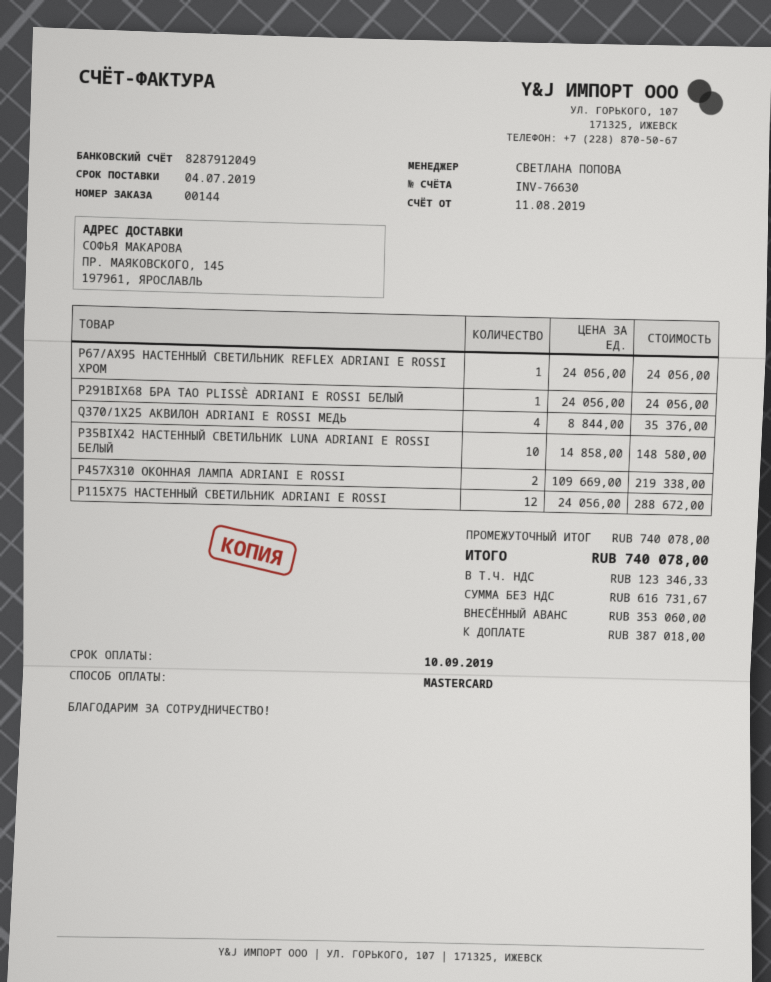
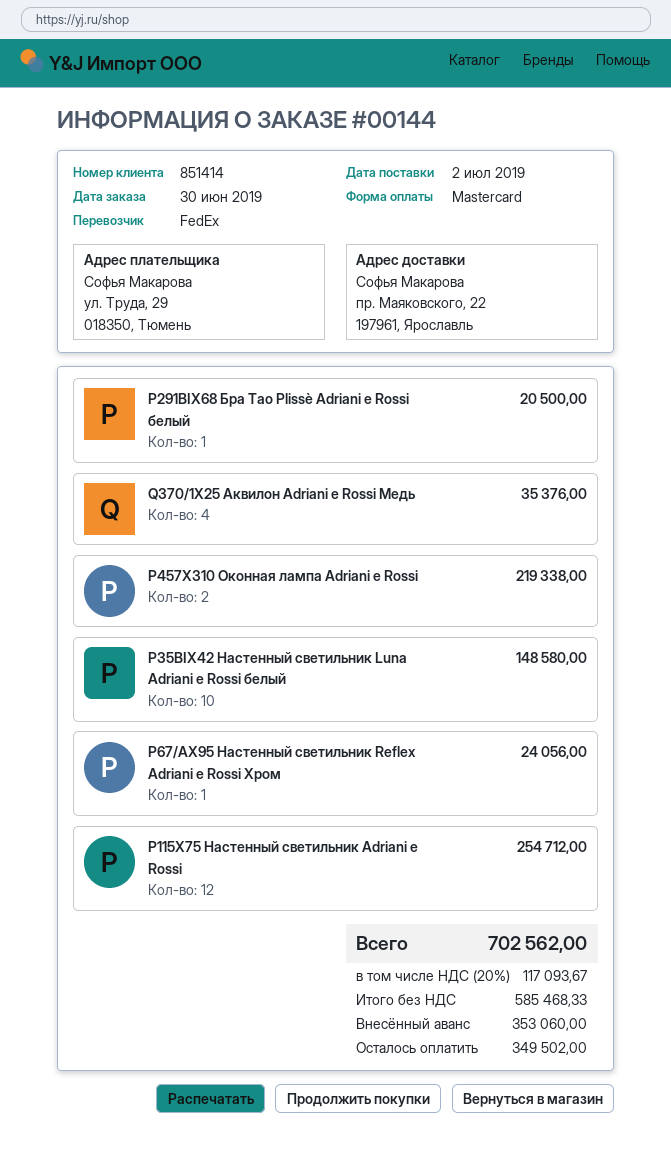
delivery date: 2019-07-04 -> 2019-07-02
ship to: ПР. МАЯКОВСКОГО, 145, 197961, ЯРОСЛАВЛЬ -> пр. Маяковского, 22, 197961, Ярославль
P291BIX68 БРА TAO PLISSÈ ADRIANI E ROSSI БЕЛЫЙ: 1 for 24056.00 -> 1 for 20500.00
P115X75 НАСТЕННЫЙ СВЕТИЛЬНИК ADRIANI E ROSSI: 12 for 288672.00 -> 12 for 254712.00
net: 616731.67 -> 585468.33
tax: 123346.33 -> 117093.67
total: 740078.00 -> 702562.00
balance: 387018.00 -> 349502.00

